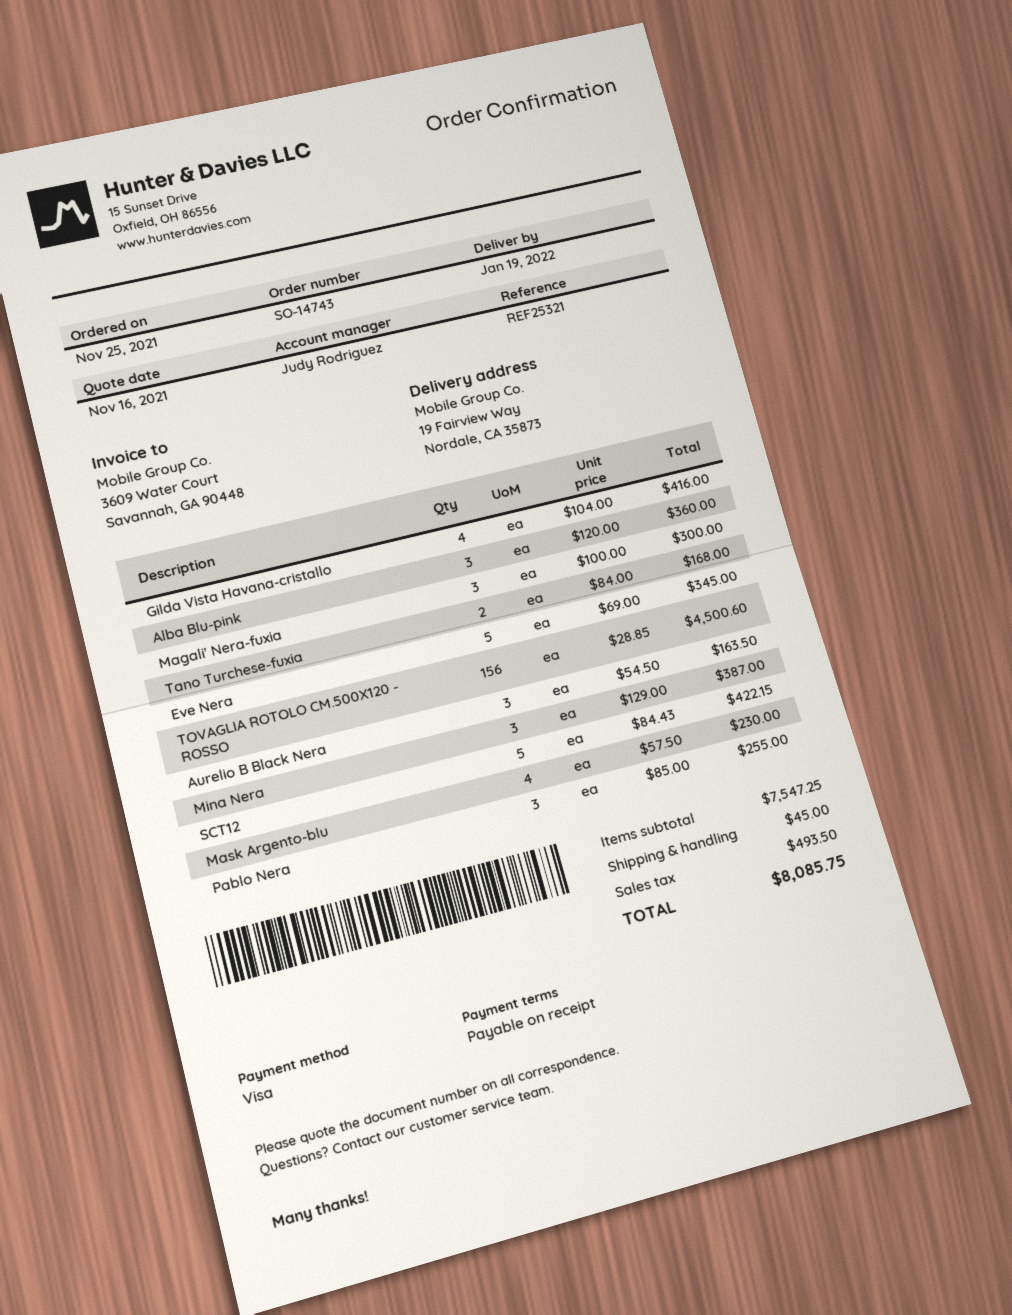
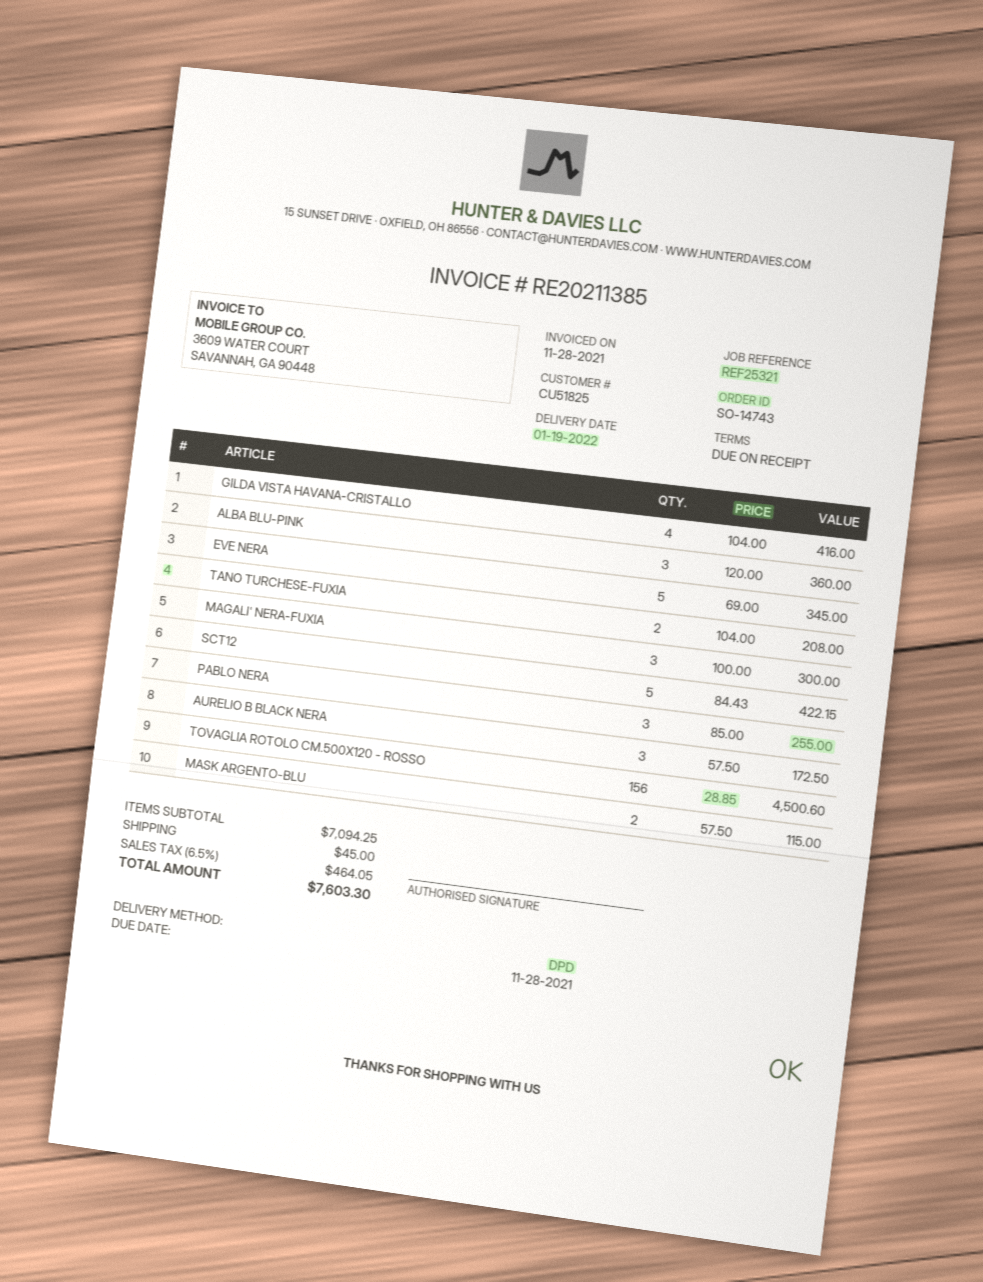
Tano Turchese-fuxia: 2 x 84.00 = 168.00 -> 2 x 104.00 = 208.00
Aurelio B Black Nera: 3 x 54.50 = 163.50 -> 3 x 57.50 = 172.50
Mina Nera: 3 x 129.00 = 387.00 -> none
Mask Argento-blu: 4 x 57.50 = 230.00 -> 2 x 57.50 = 115.00
subtotal: 7547.25 -> 7094.25
tax: 493.50 -> 464.05
total: 8085.75 -> 7603.30

